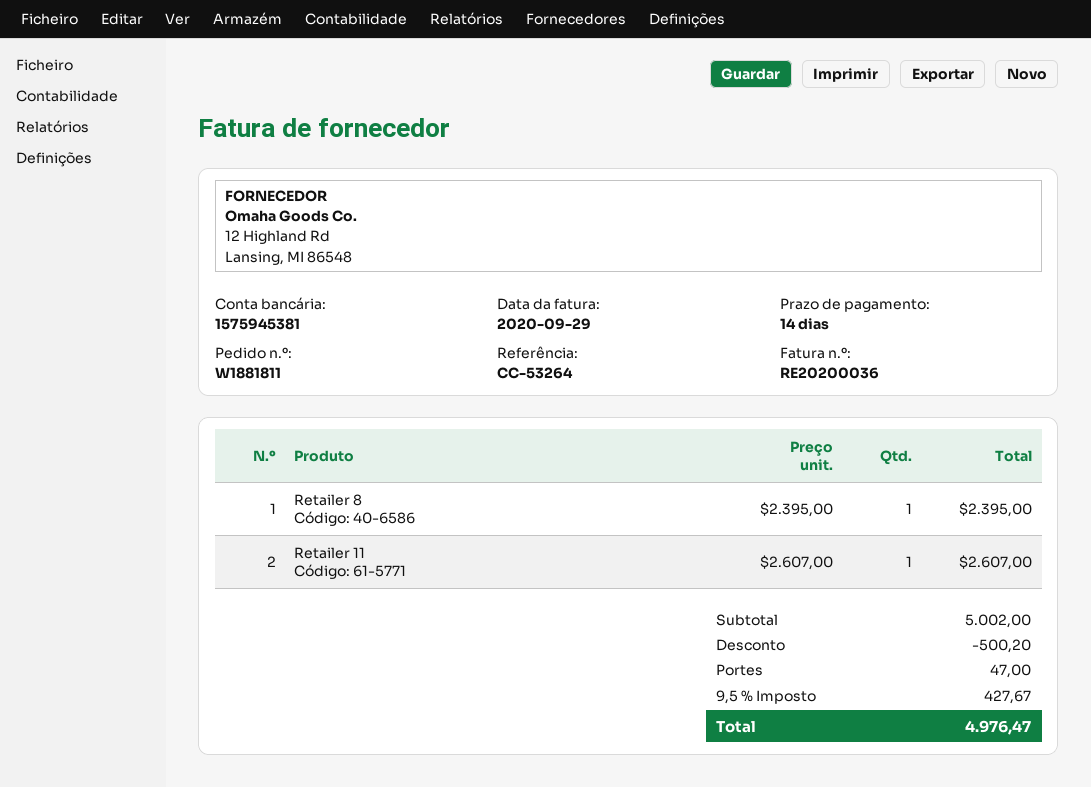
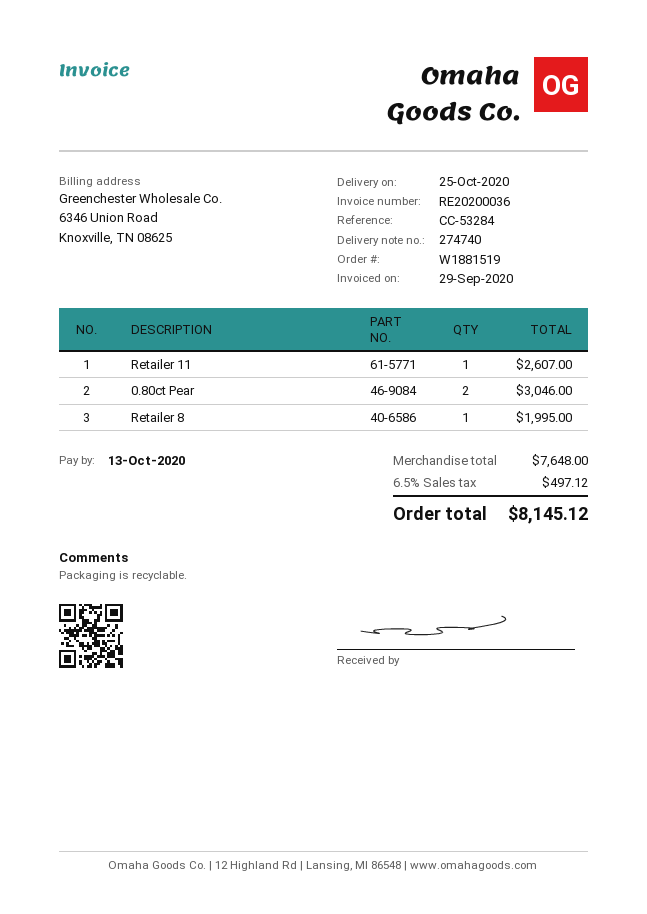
order number: W1881811 -> W1881519
reference: CC-53264 -> CC-53284
Retailer 8: 1 for 2395.00 -> 1 for 1995.00
0.80ct Pear: none -> 2 for 3046.00
subtotal: 5002.00 -> 7648.00
discount: 500.20 -> none
shipping: 47.00 -> none
tax: 9.5% = 427.67 -> 6.5% = 497.12
total: 4976.47 -> 8145.12

